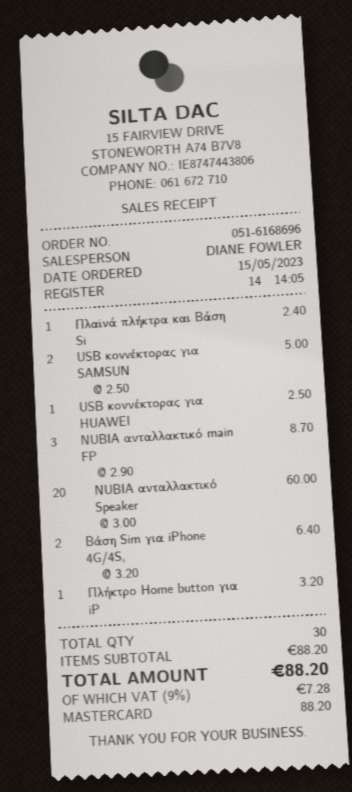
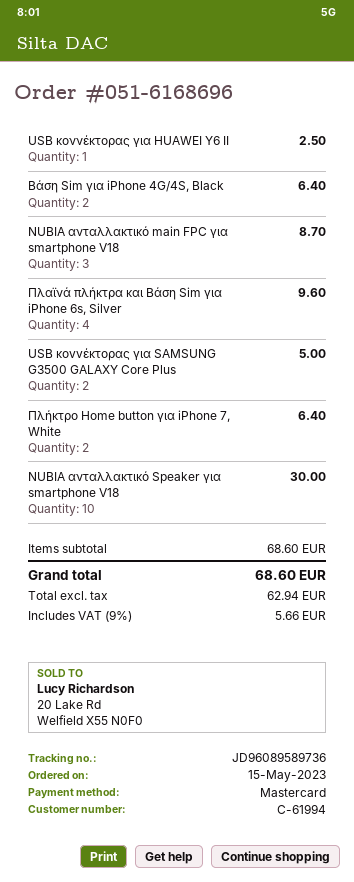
Πλαϊνά πλήκτρα και Βάση Si: 1 for 2.40 -> 4 for 9.60
NUBIA ανταλλακτικό Speaker: 20 for 60.00 -> 10 for 30.00
Πλήκτρο Home button για iP: 1 for 3.20 -> 2 for 6.40
subtotal: 88.20 -> 68.60
tax: 9% = 7.28 -> 9% = 5.66
total: 88.20 -> 68.60

